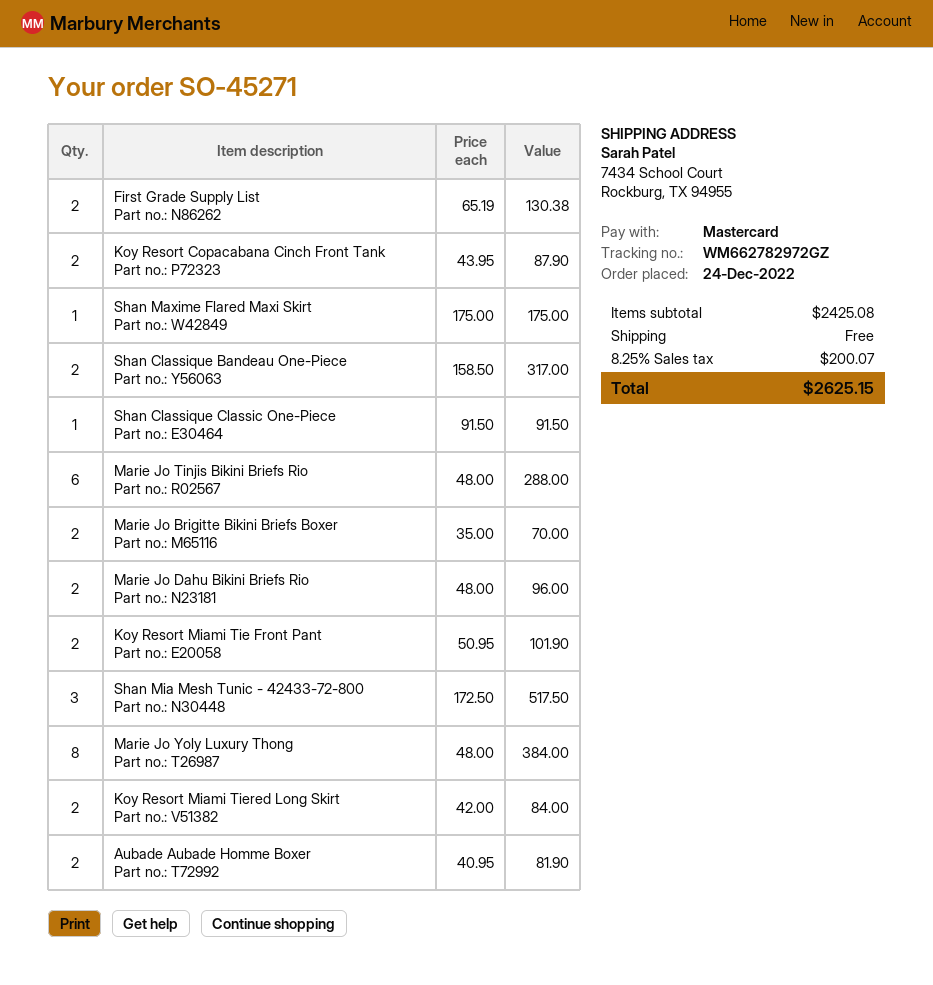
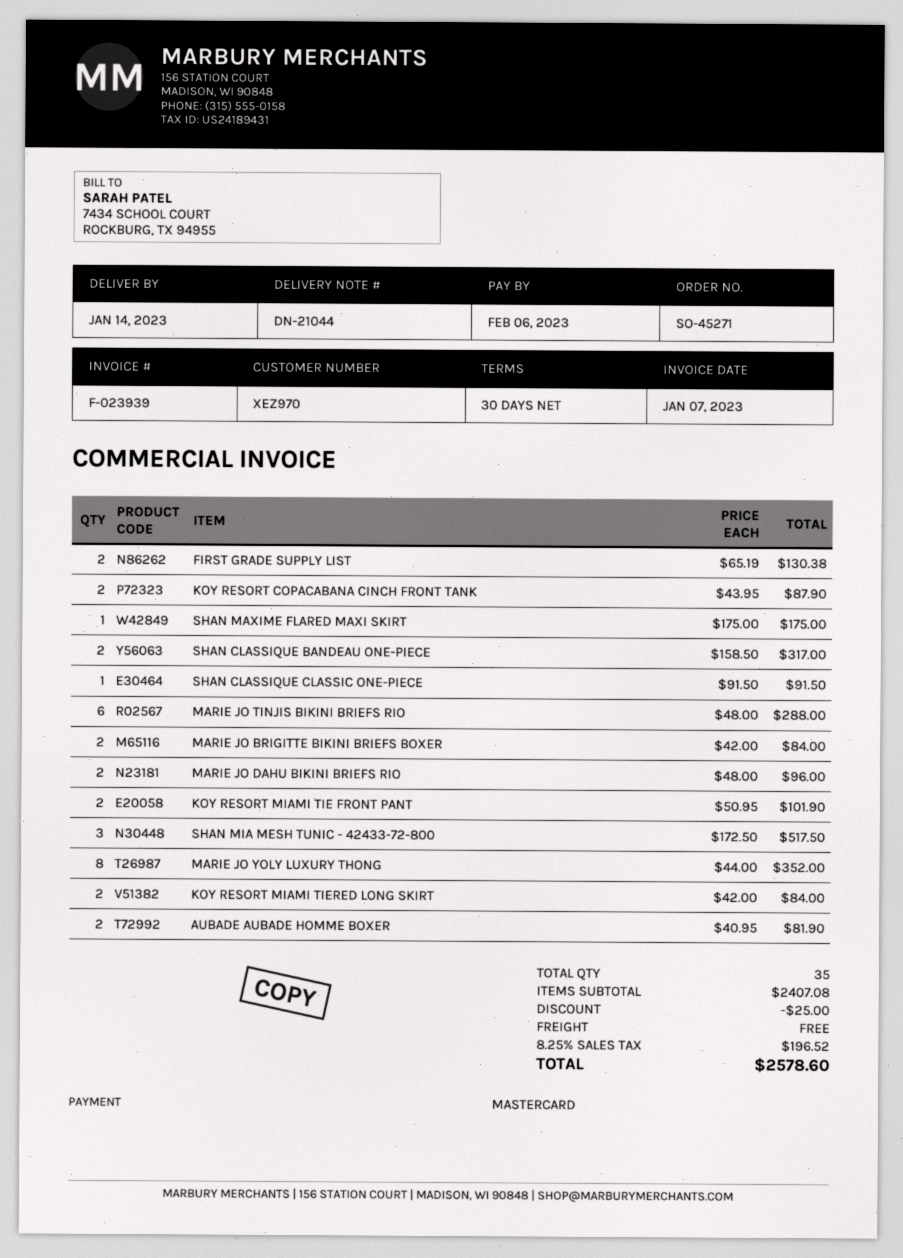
Marie Jo Brigitte Bikini Briefs Boxer: 2 x 35.00 = 70.00 -> 2 x 42.00 = 84.00
Marie Jo Yoly Luxury Thong: 8 x 48.00 = 384.00 -> 8 x 44.00 = 352.00
subtotal: 2425.08 -> 2407.08
discount: none -> 25.00
tax: 8.25% = 200.07 -> 8.25% = 196.52
total: 2625.15 -> 2578.60

